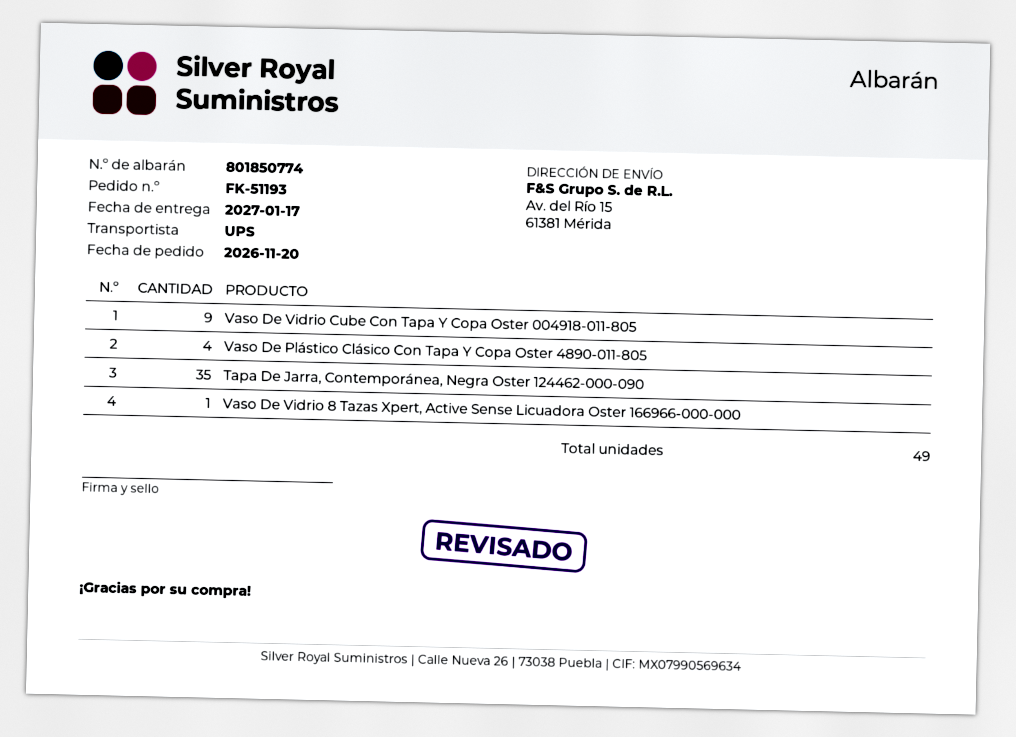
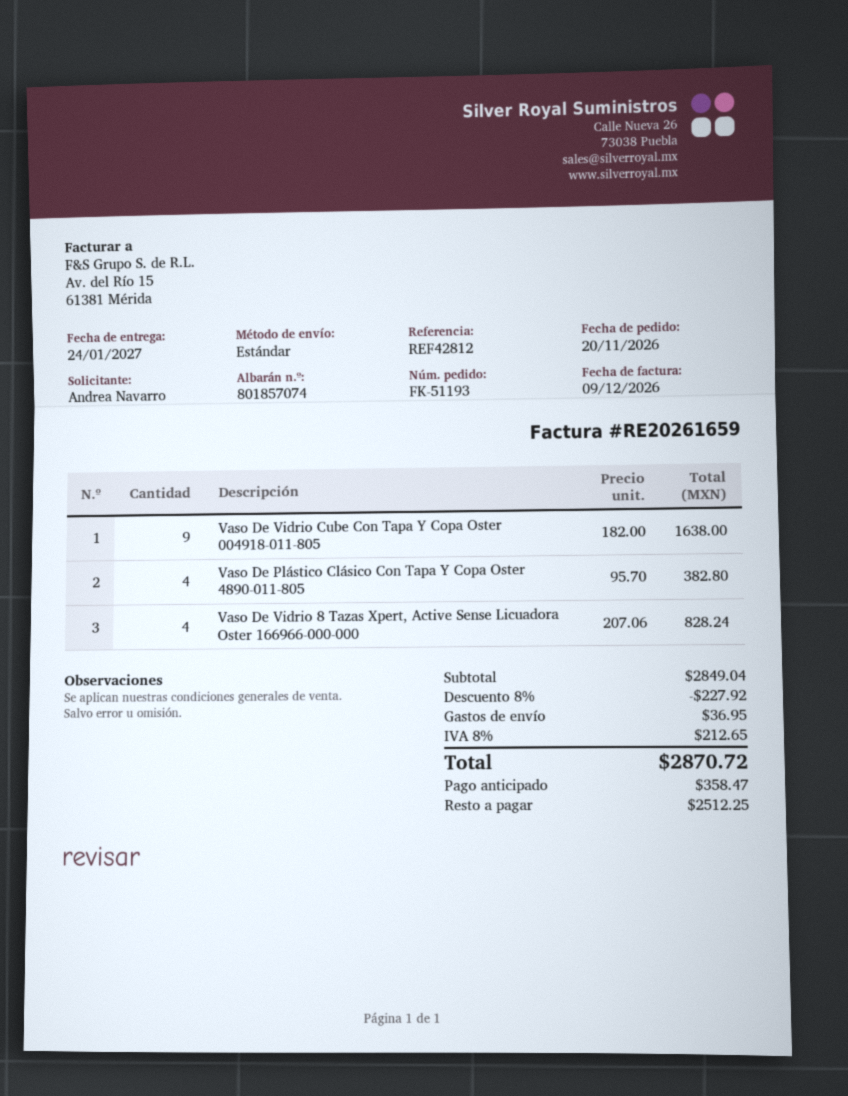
delivery note number: 801850774 -> 801857074
delivery date: 2027-01-17 -> 2027-01-24
shipping method: UPS -> standard
Tapa De Jarra, Contemporánea, Negra Oster 124462-000-090: 35 -> none
Vaso De Vidrio 8 Tazas Xpert, Active Sense Licuadora Oster 166966-000-000: 1 -> 4

